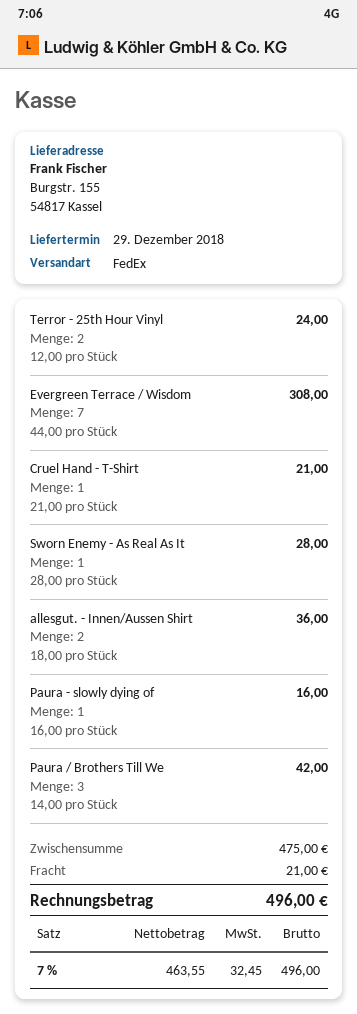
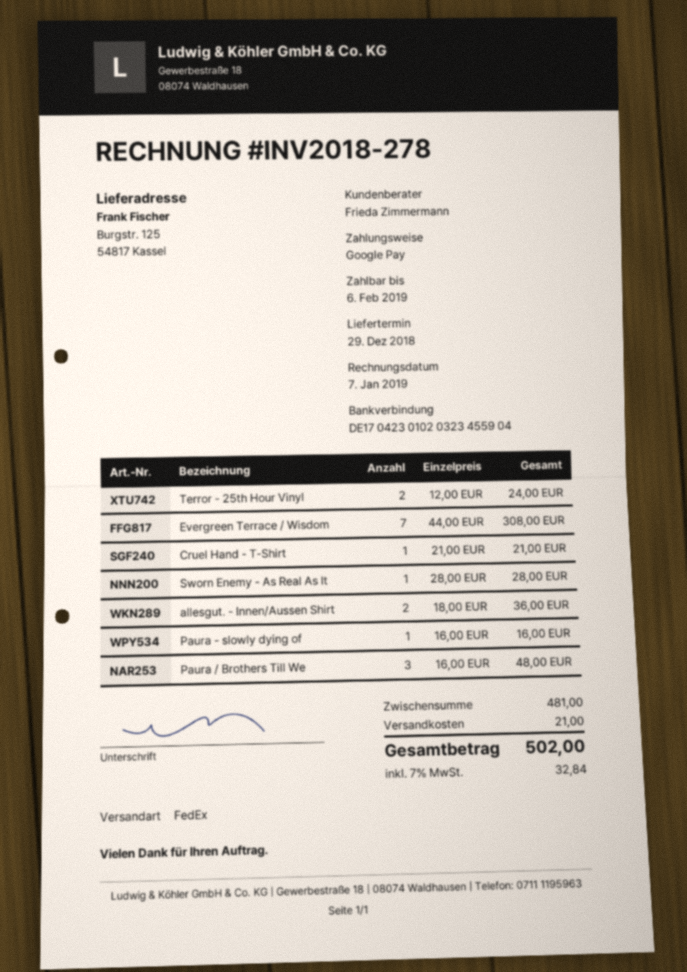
ship to: Burgstr. 155, 54817 Kassel -> Burgstr. 125, 54817 Kassel
Paura / Brothers Till We: 3 x 14.00 = 42.00 -> 3 x 16.00 = 48.00
subtotal: 475.00 -> 481.00
tax: 7% = 32.45 -> 7% = 32.84
total: 496.00 -> 502.00

